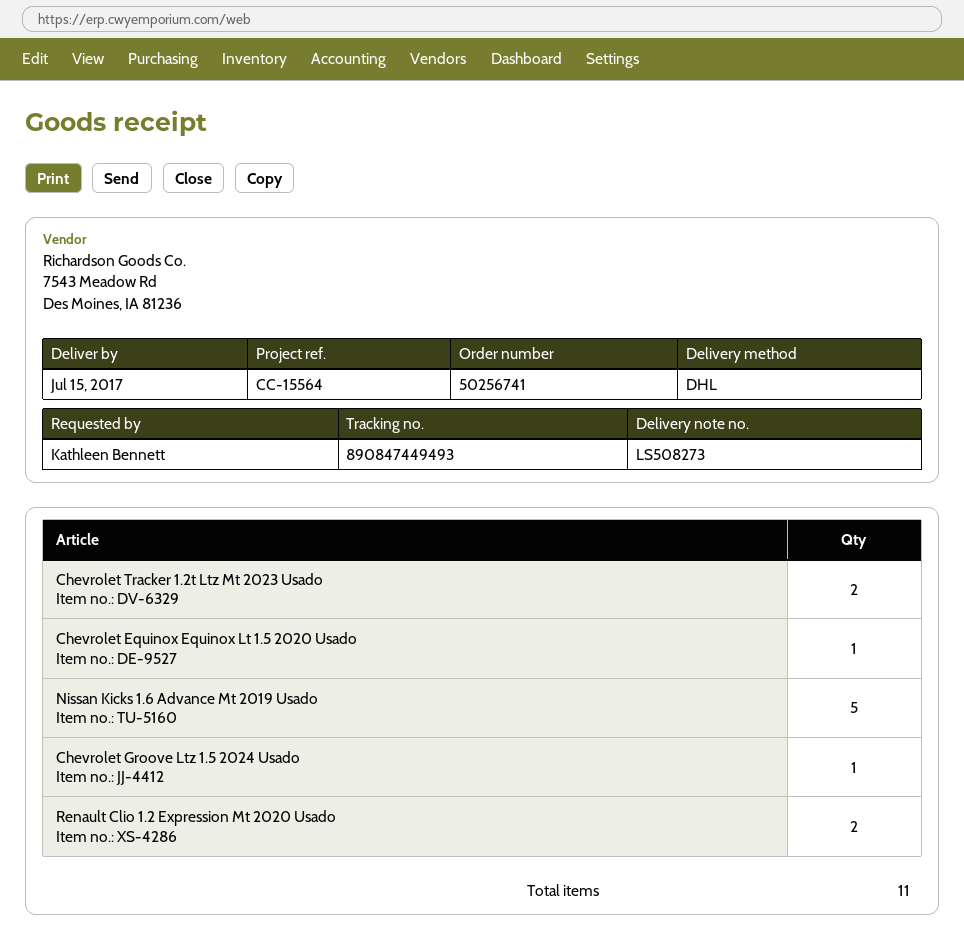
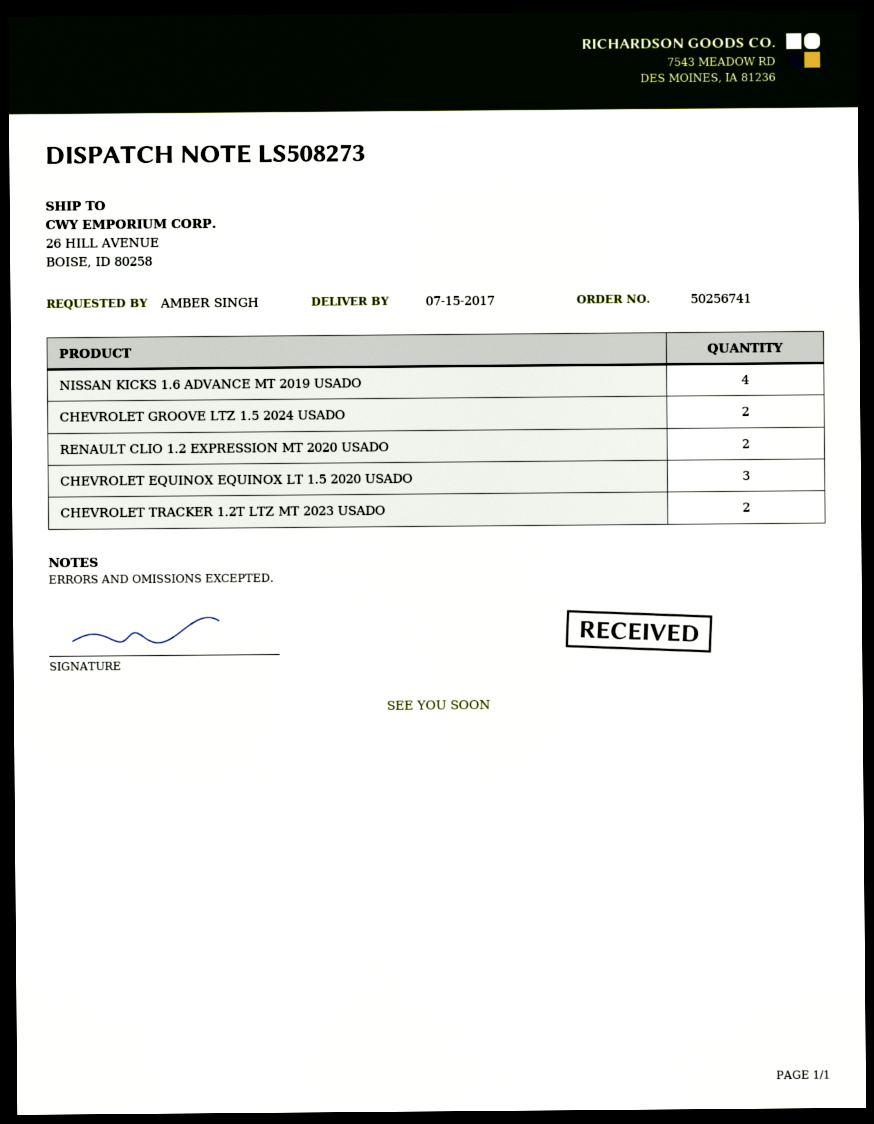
ordered by: Kathleen Bennett -> AMBER SINGH
Chevrolet Equinox Equinox Lt 1.5 2020 Usado: 1 -> 3
Nissan Kicks 1.6 Advance Mt 2019 Usado: 5 -> 4
Chevrolet Groove Ltz 1.5 2024 Usado: 1 -> 2

